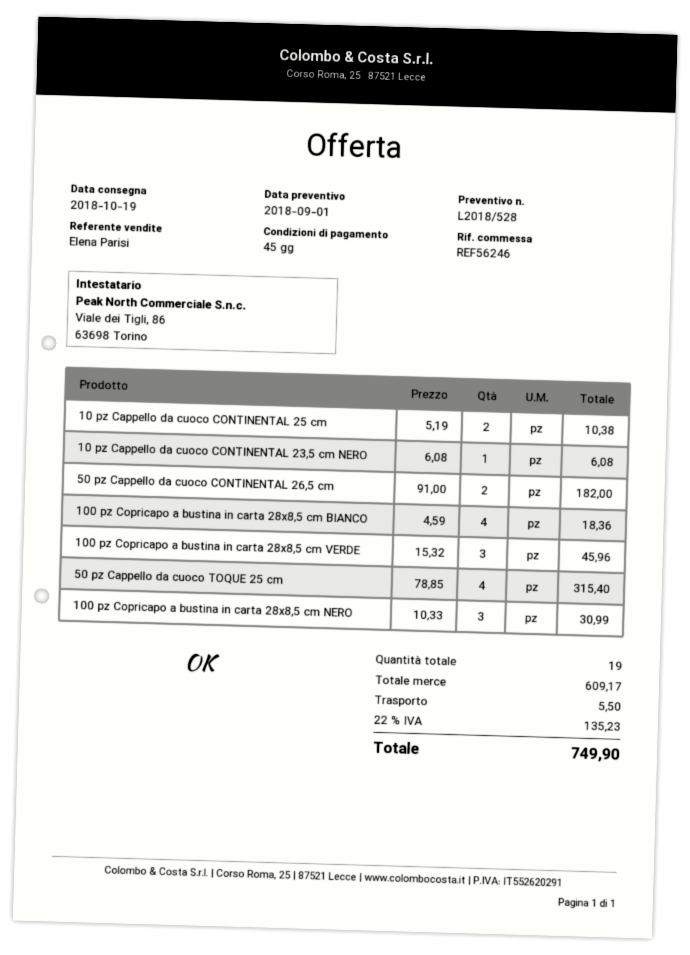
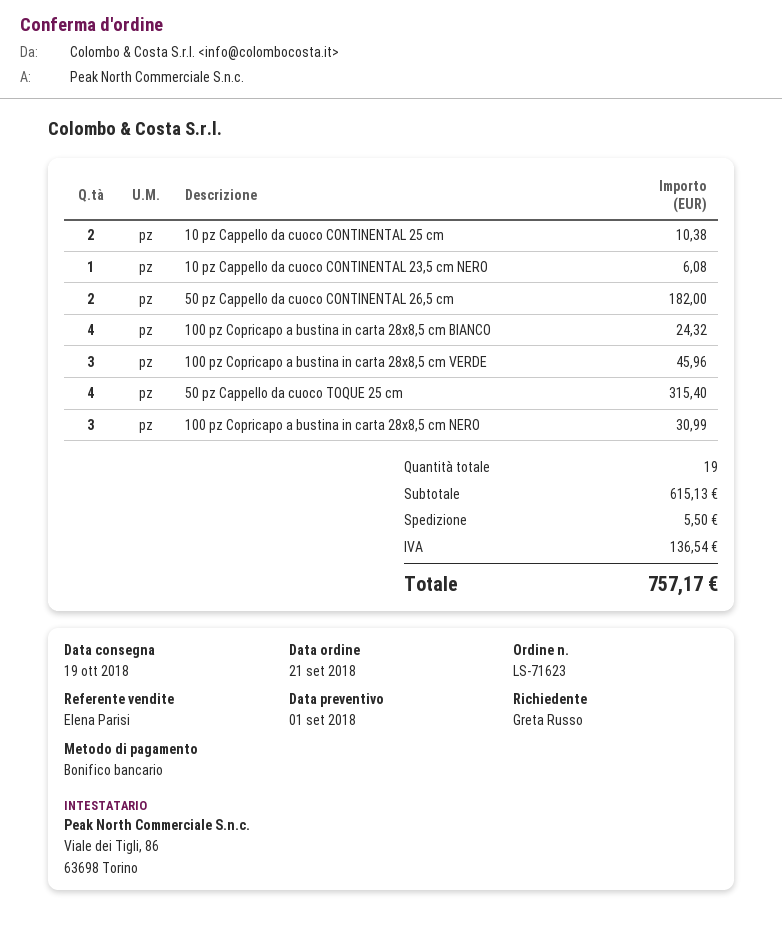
100 pz Copricapo a bustina in carta 28x8,5 cm BIANCO: 4 for 18.36 -> 4 for 24.32
subtotal: 609.17 -> 615.13
tax: 135.23 -> 136.54
total: 749.90 -> 757.17

